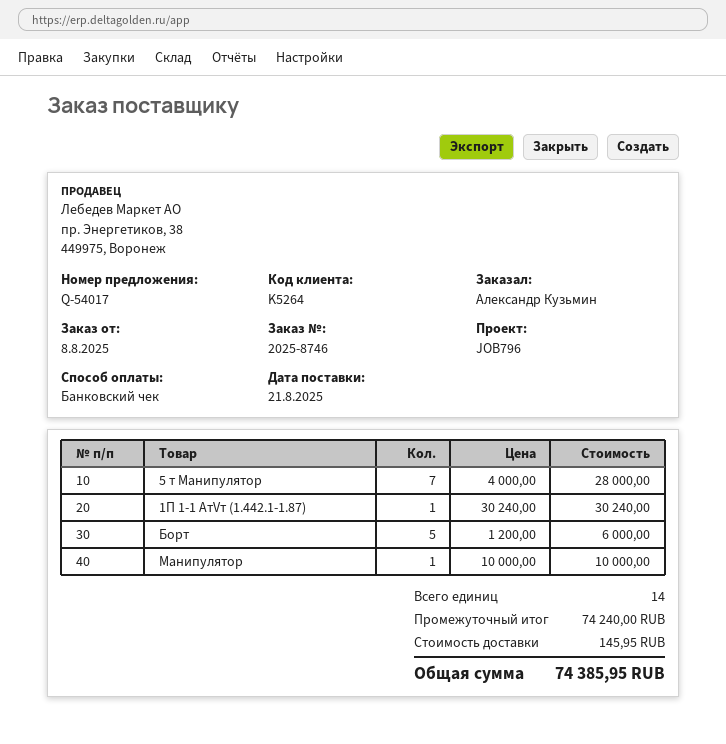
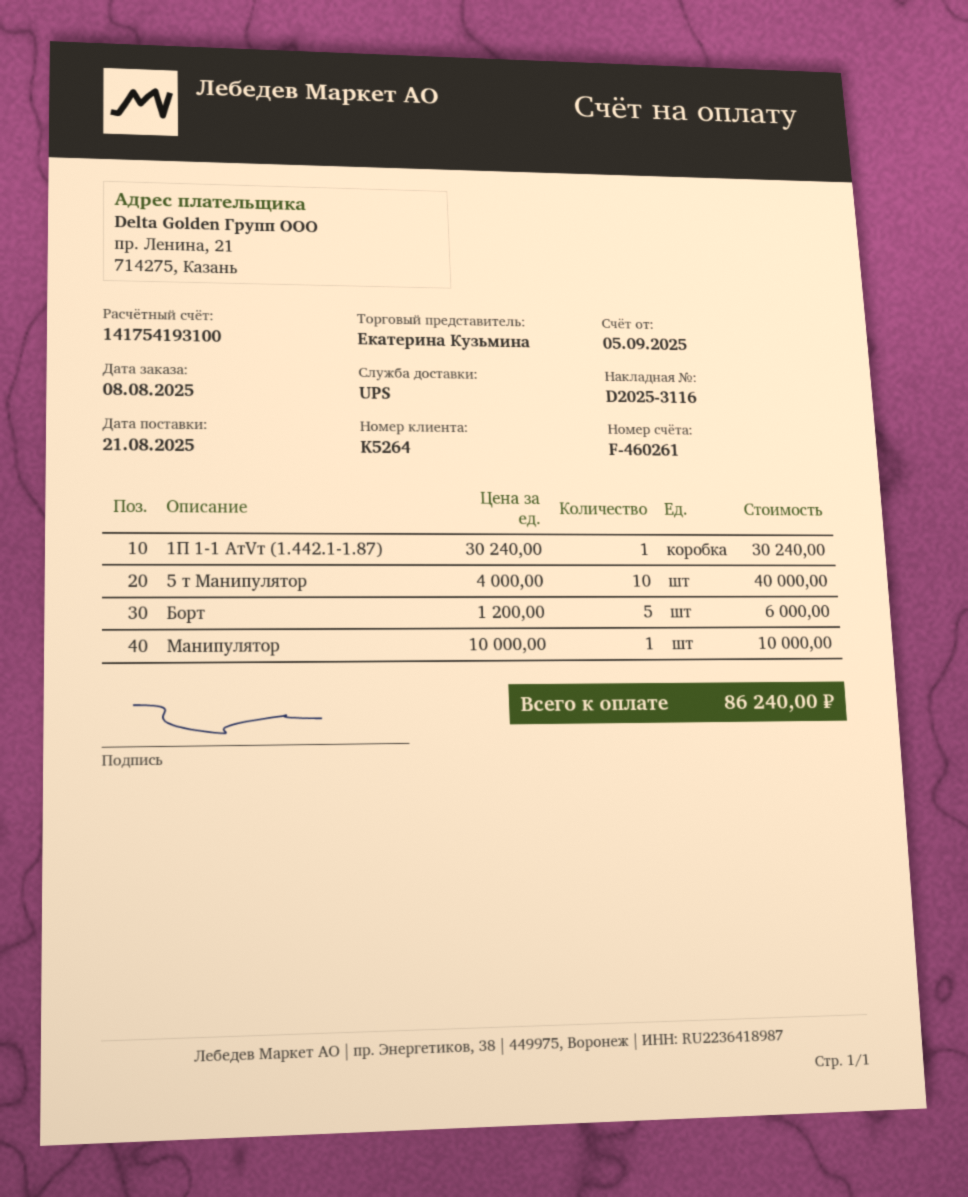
5 т Манипулятор: 7 x 4000.00 = 28000.00 -> 10 x 4000.00 = 40000.00
shipping: 145.95 -> none
total: 74385.95 -> 86240.00

